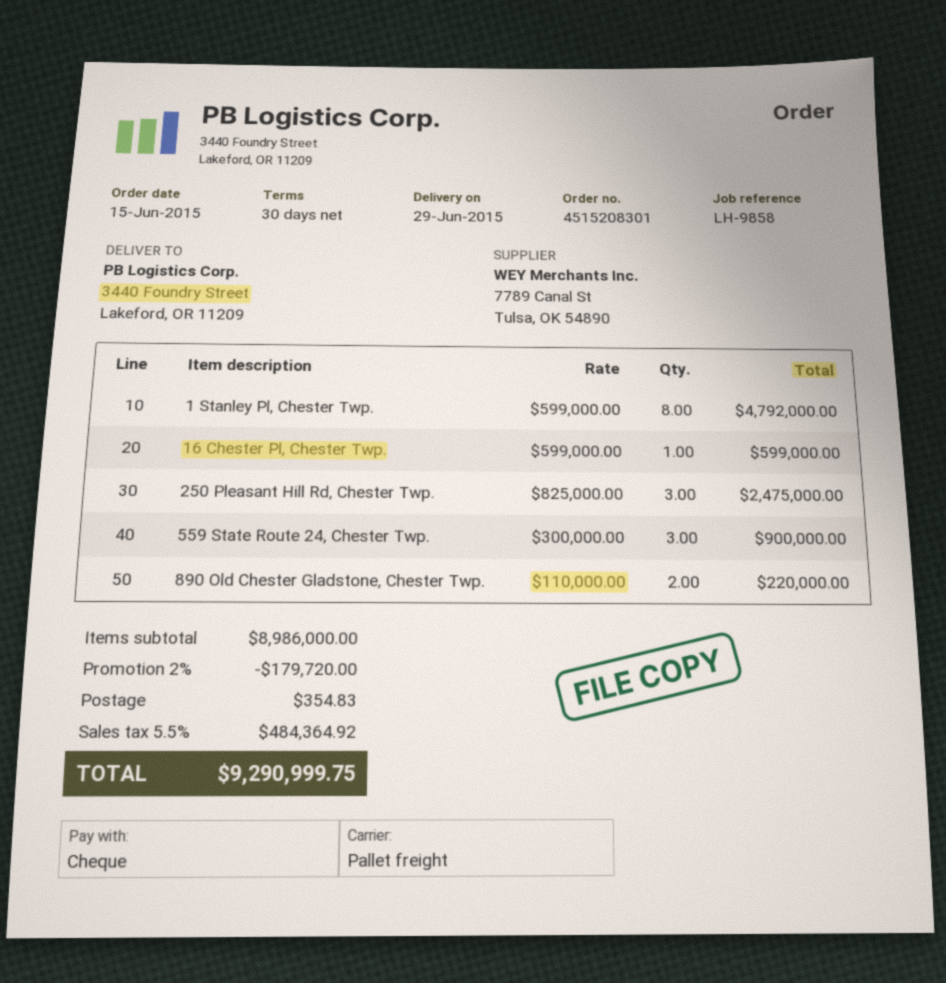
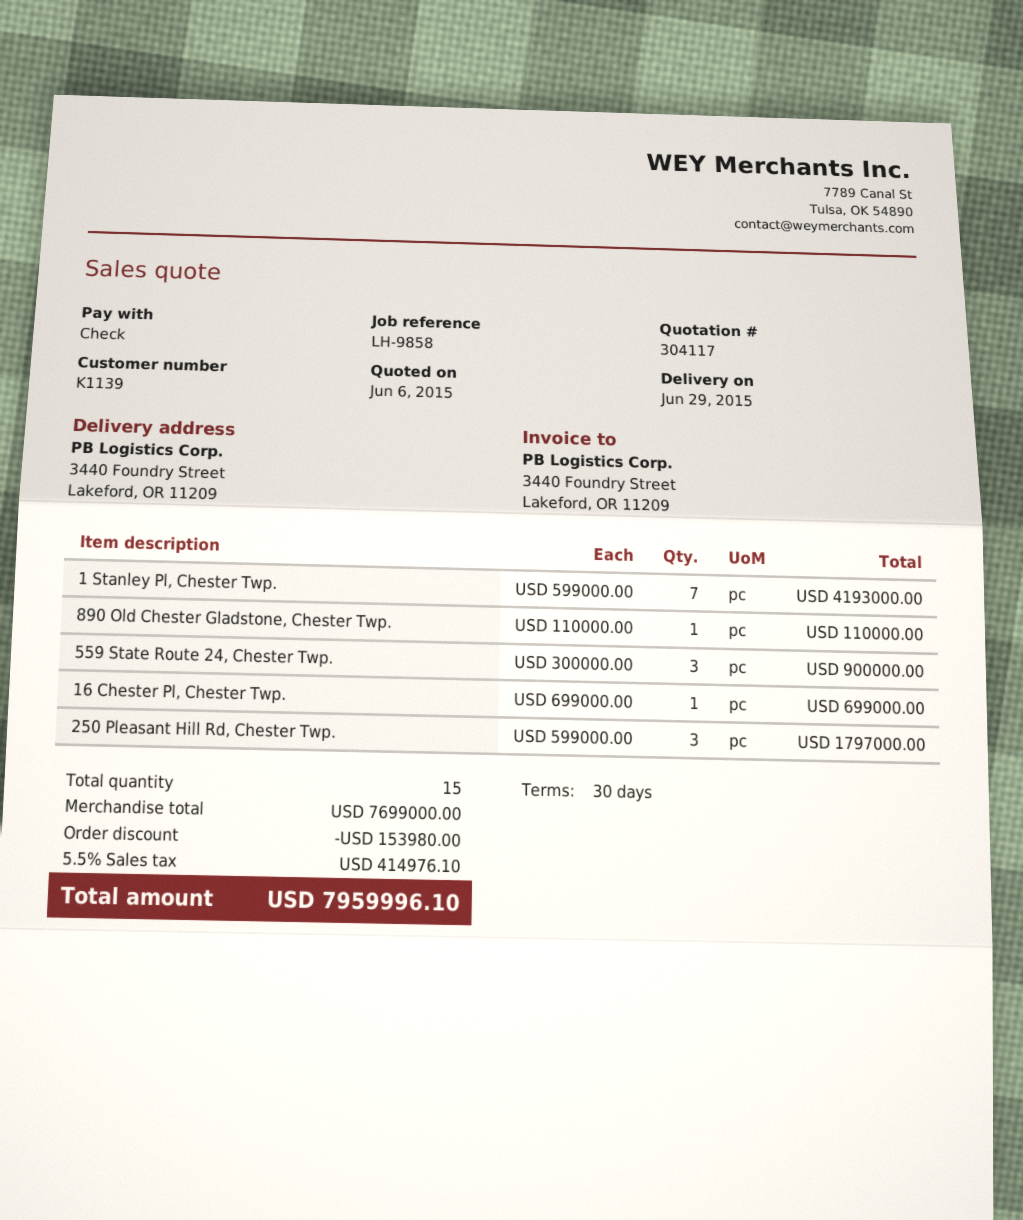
1 Stanley Pl, Chester Twp.: 8 x 599000.00 = 4792000.00 -> 7 x 599000.00 = 4193000.00
16 Chester Pl, Chester Twp.: 1 x 599000.00 = 599000.00 -> 1 x 699000.00 = 699000.00
250 Pleasant Hill Rd, Chester Twp.: 3 x 825000.00 = 2475000.00 -> 3 x 599000.00 = 1797000.00
890 Old Chester Gladstone, Chester Twp.: 2 x 110000.00 = 220000.00 -> 1 x 110000.00 = 110000.00
subtotal: 8986000.00 -> 7699000.00
discount: 179720.00 -> 153980.00
shipping: 354.83 -> none
tax: 5.5% = 484364.92 -> 5.5% = 414976.10
total: 9290999.75 -> 7959996.10

